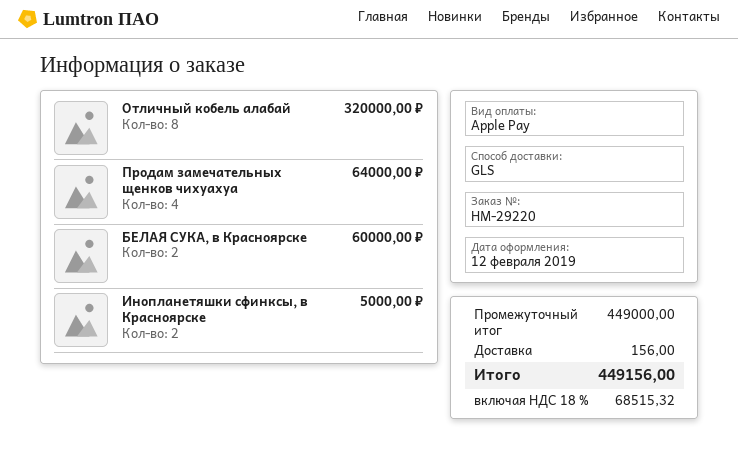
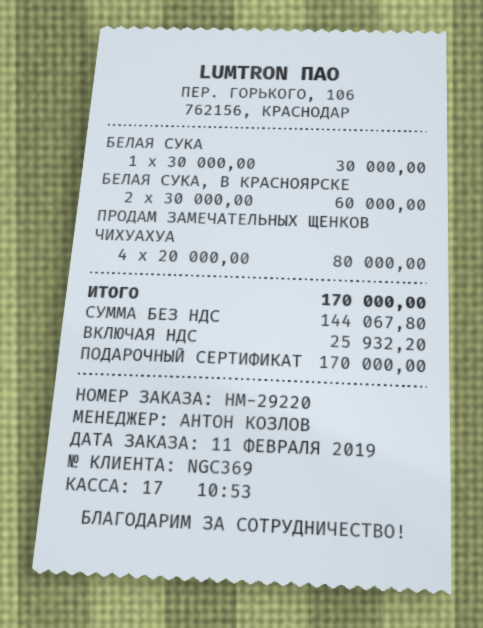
order date: 2019-02-12 -> 2019-02-11
payment method: Apple Pay -> gift card
Отличный кобель алабай: 8 for 320000.00 -> none
Продам замечательных щенков чихуахуа: 4 for 64000.00 -> 4 for 80000.00
Инопланетяшки сфинксы, в Красноярске: 2 for 5000.00 -> none
БЕЛАЯ СУКА: none -> 1 for 30000.00
shipping: 156.00 -> none
tax: 68515.32 -> 25932.20
total: 449156.00 -> 170000.00

